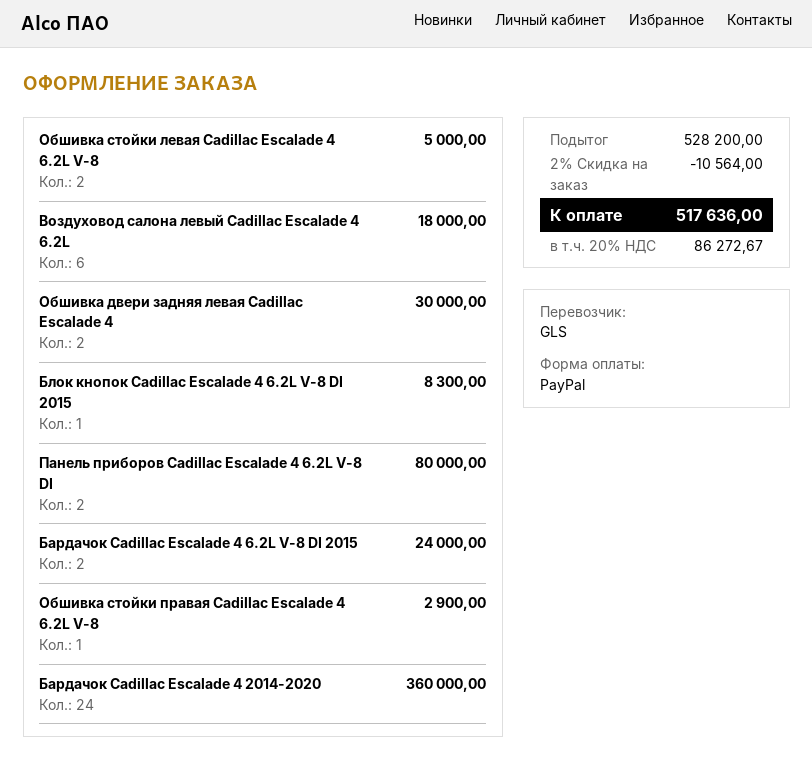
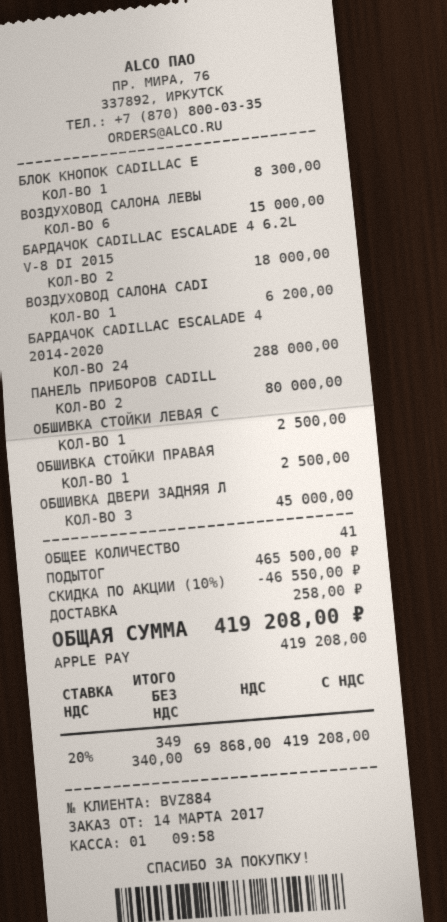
payment method: PayPal -> Apple Pay
Обшивка стойки левая Cadillac Escalade 4 6.2L V-8: 2 for 5000.00 -> 1 for 2500.00
Воздуховод салона левый Cadillac Escalade 4 6.2L: 6 for 18000.00 -> 6 for 15000.00
Обшивка двери задняя левая Cadillac Escalade 4: 2 for 30000.00 -> 3 for 45000.00
Бардачок Cadillac Escalade 4 6.2L V-8 DI 2015: 2 for 24000.00 -> 2 for 18000.00
Обшивка стойки правая Cadillac Escalade 4 6.2L V-8: 1 for 2900.00 -> 1 for 2500.00
Бардачок Cadillac Escalade 4 2014-2020: 24 for 360000.00 -> 24 for 288000.00
ВОЗДУХОВОД САЛОНА CADI: none -> 1 for 6200.00
subtotal: 528200.00 -> 465500.00
discount: 2% = 10564.00 -> 10% = 46550.00
shipping: none -> 258.00
tax: 20% = 86272.67 -> 20% = 69868.00
total: 517636.00 -> 419208.00

